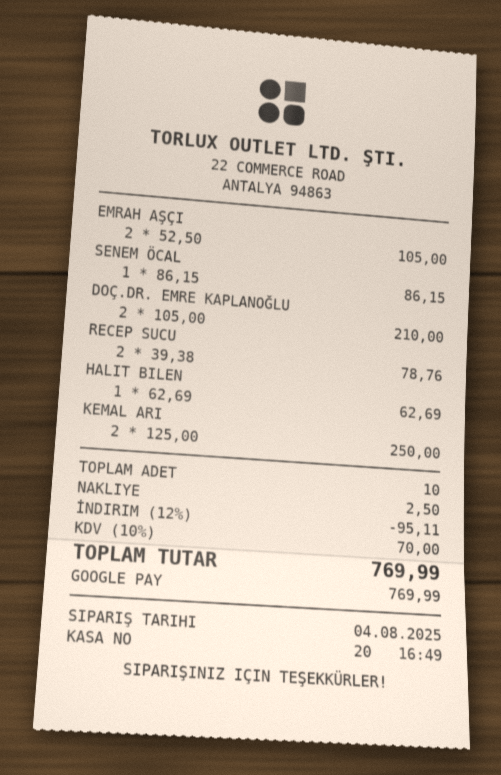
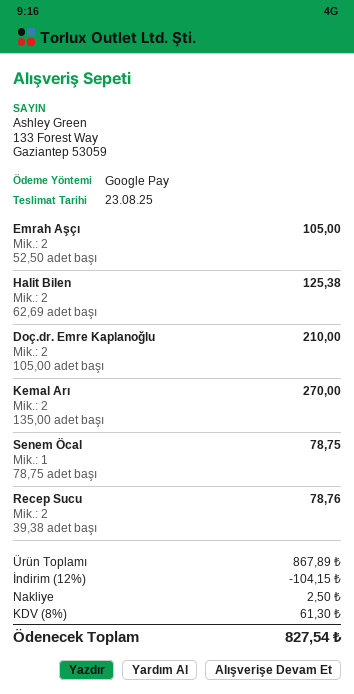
SENEM ÖCAL: 1 x 86.15 = 86.15 -> 1 x 78.75 = 78.75
HALIT BILEN: 1 x 62.69 = 62.69 -> 2 x 62.69 = 125.38
KEMAL ARI: 2 x 125.00 = 250.00 -> 2 x 135.00 = 270.00
discount: 12% = 95.11 -> 12% = 104.15
tax: 10% = 70.00 -> 8% = 61.30
total: 769.99 -> 827.54

